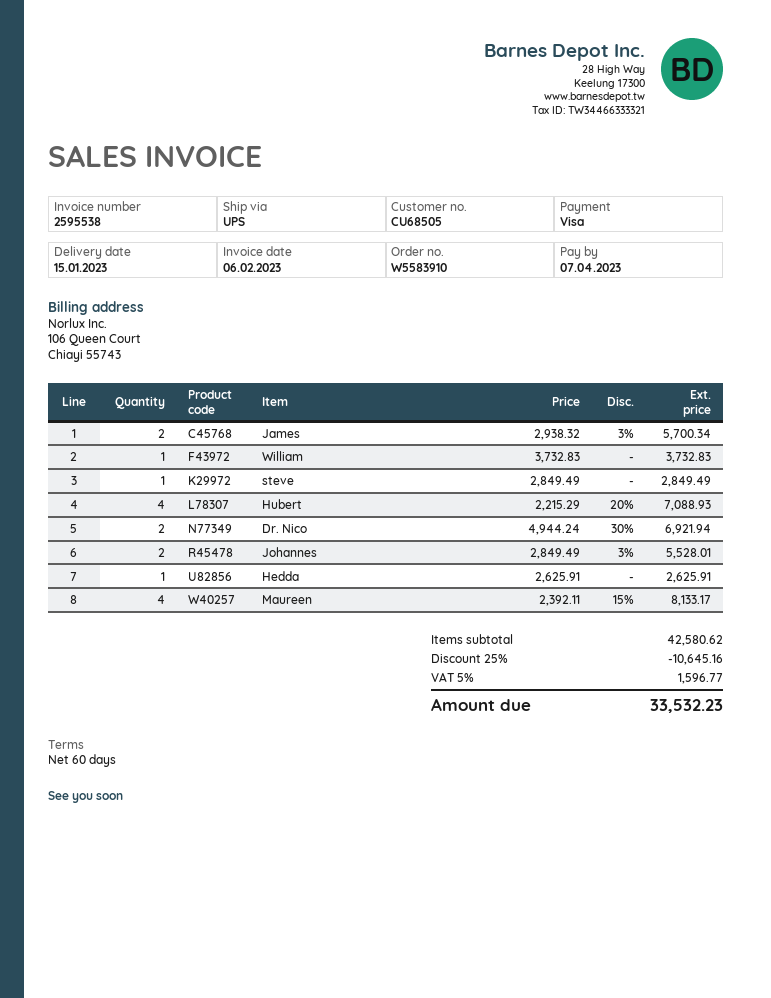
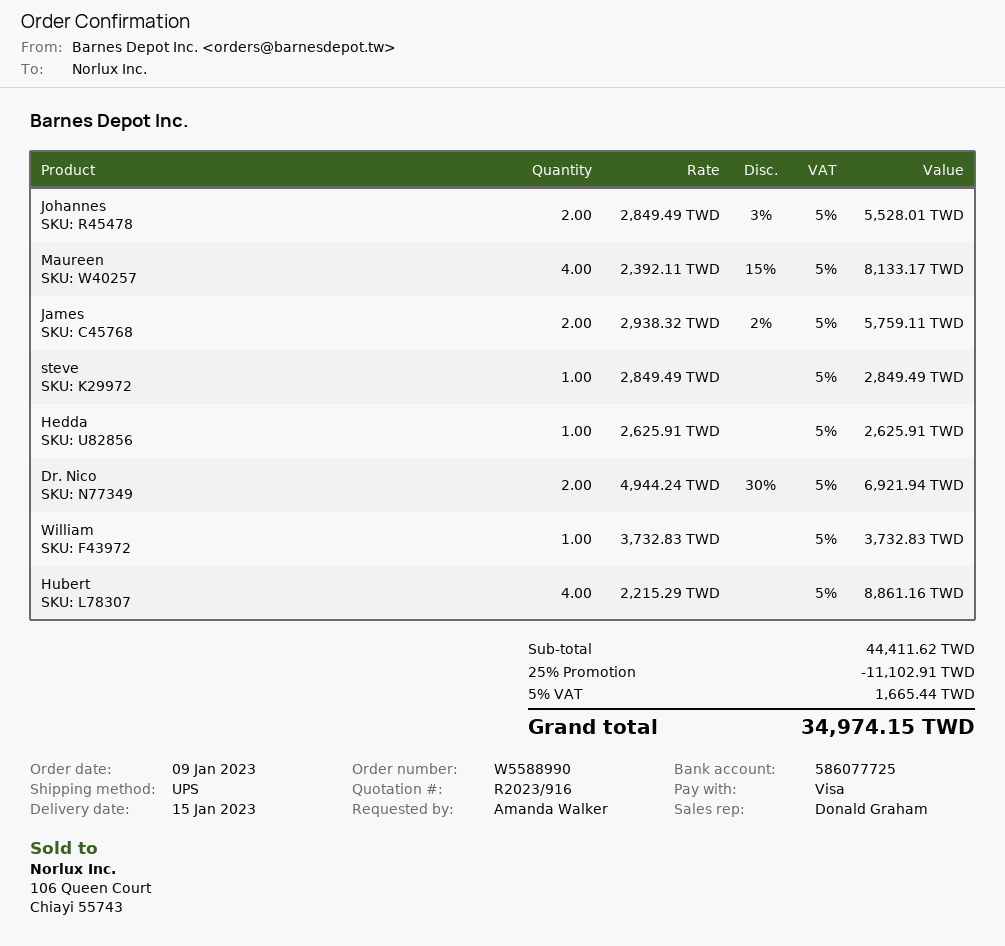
order number: W5583910 -> W5588990
James: 2 x 2938.32 - 3% = 5700.34 -> 2 x 2938.32 - 2% = 5759.11
Hubert: 4 x 2215.29 - 20% = 7088.93 -> 4 x 2215.29 = 8861.16
subtotal: 42580.62 -> 44411.62
discount: 25% = 10645.16 -> 25% = 11102.91
tax: 5% = 1596.77 -> 5% = 1665.44
total: 33532.23 -> 34974.15

